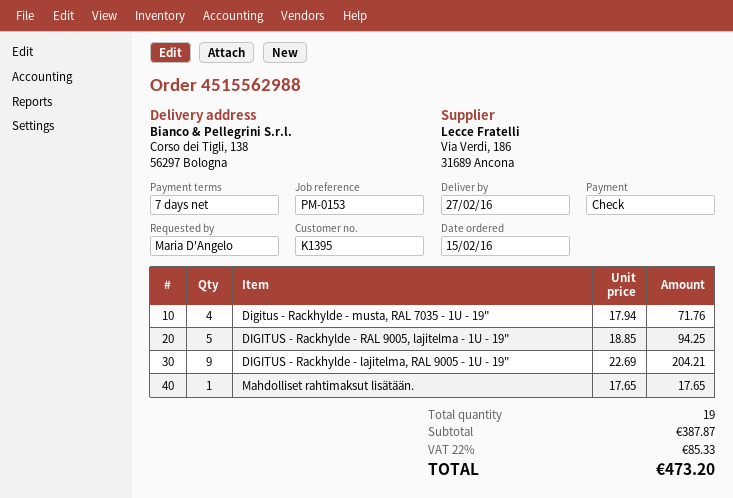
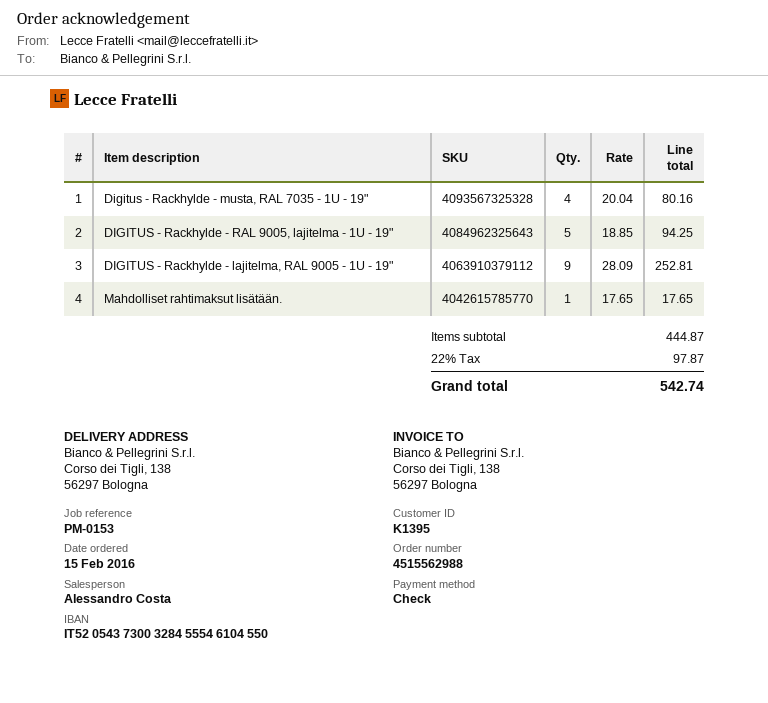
Digitus - Rackhylde - musta, RAL 7035 - 1U - 19": 4 x 17.94 = 71.76 -> 4 x 20.04 = 80.16
DIGITUS - Rackhylde - lajitelma, RAL 9005 - 1U - 19": 9 x 22.69 = 204.21 -> 9 x 28.09 = 252.81
subtotal: 387.87 -> 444.87
tax: 22% = 85.33 -> 22% = 97.87
total: 473.20 -> 542.74

